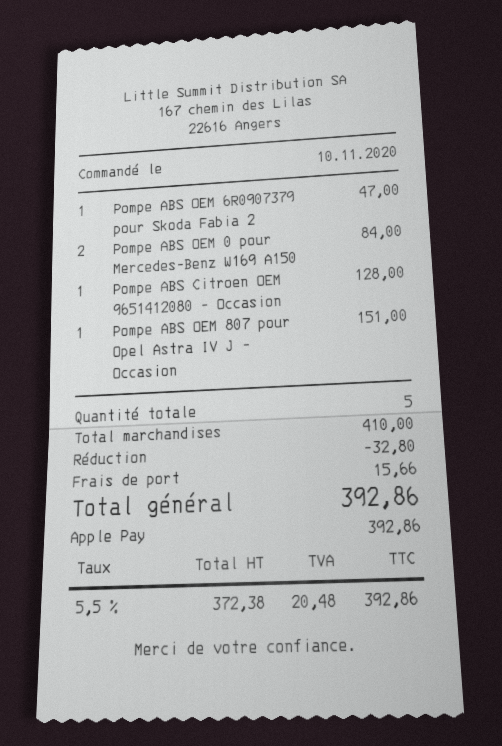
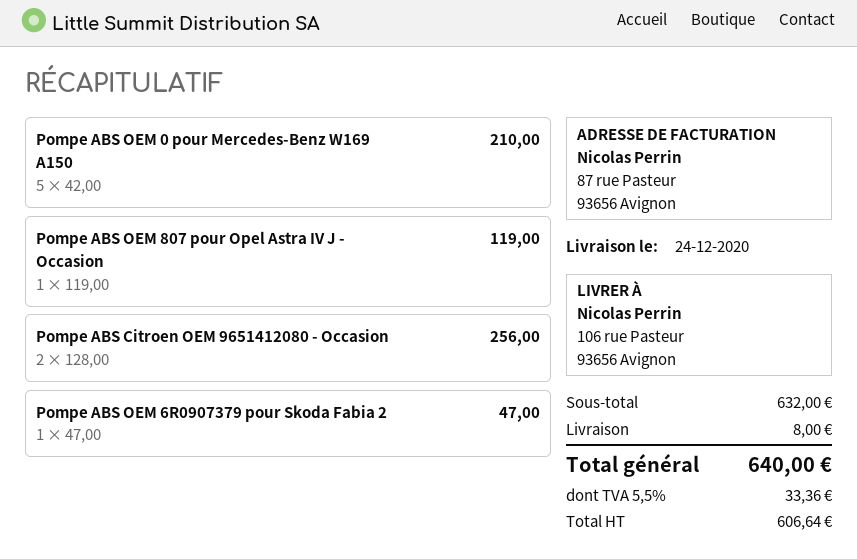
Pompe ABS OEM 0 pour Mercedes-Benz W169 A150: 2 for 84.00 -> 5 for 210.00
Pompe ABS Citroen OEM 9651412080 - Occasion: 1 for 128.00 -> 2 for 256.00
Pompe ABS OEM 807 pour Opel Astra IV J - Occasion: 1 for 151.00 -> 1 for 119.00
subtotal: 410.00 -> 632.00
discount: 32.80 -> none
shipping: 15.66 -> 8.00
net: 372.38 -> 606.64
tax: 5.5% = 20.48 -> 5.5% = 33.36
total: 392.86 -> 640.00

